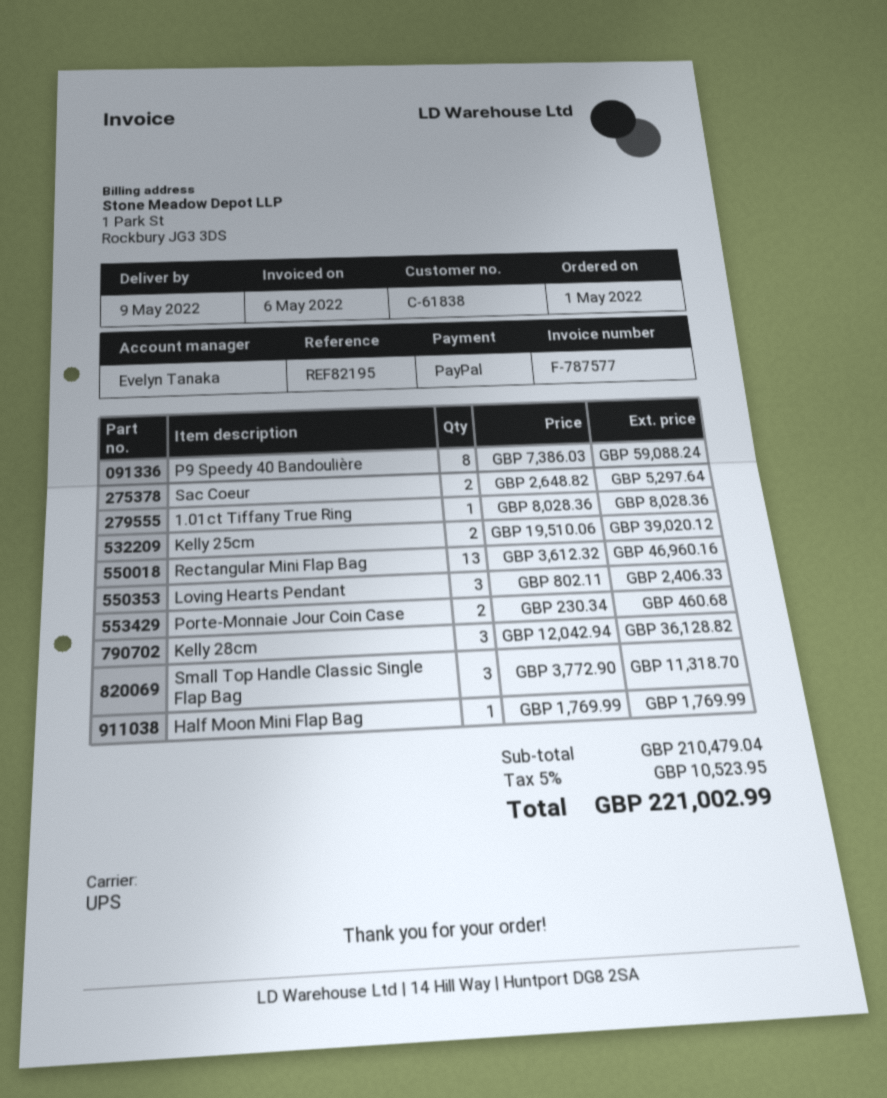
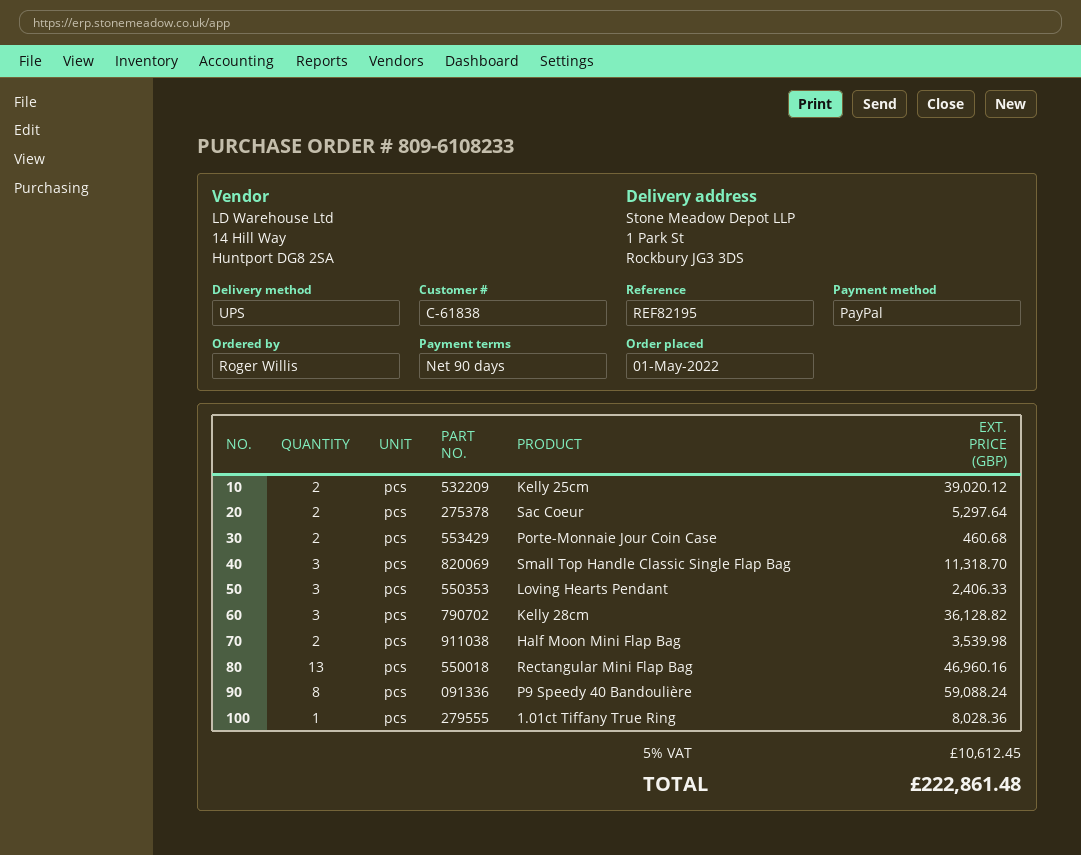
Half Moon Mini Flap Bag: 1 for 1769.99 -> 2 for 3539.98
tax: 5% = 10523.95 -> 5% = 10612.45
total: 221002.99 -> 222861.48

